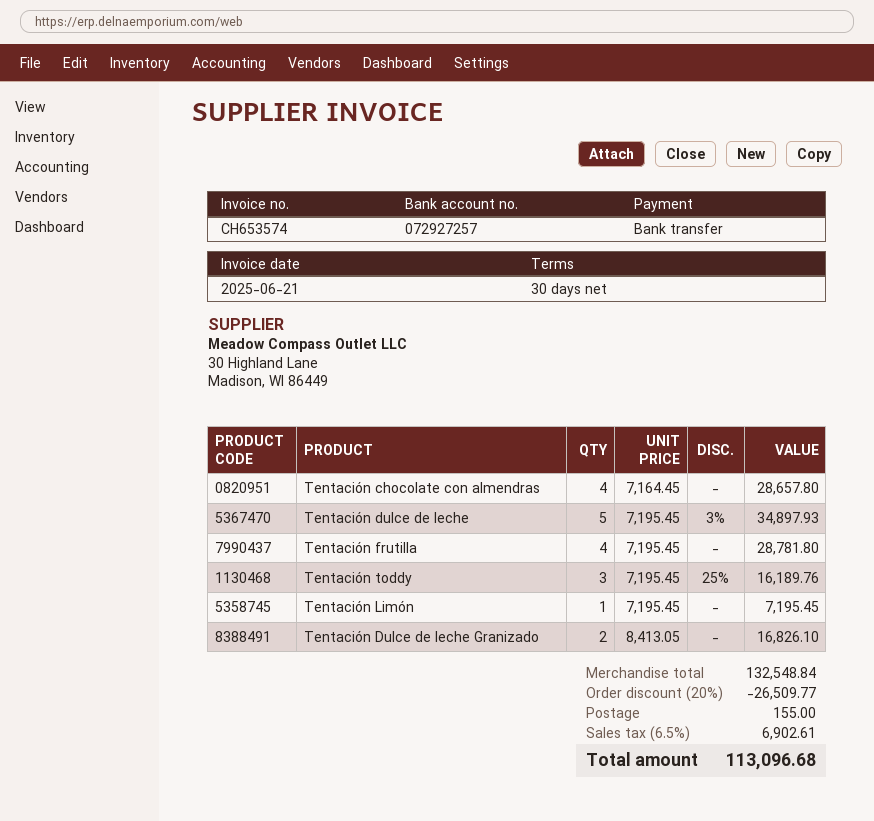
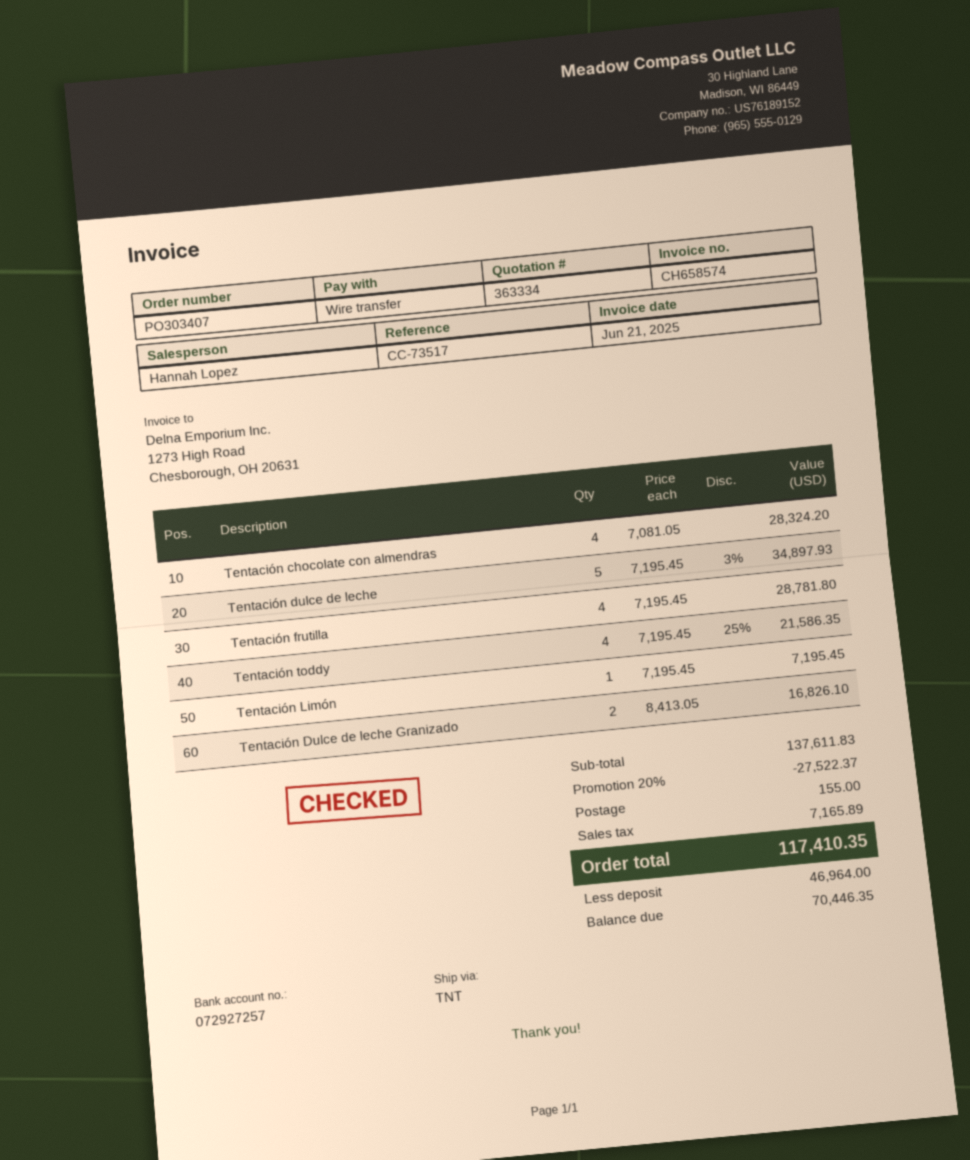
invoice number: CH653574 -> CH658574
Tentación chocolate con almendras: 4 x 7164.45 = 28657.80 -> 4 x 7081.05 = 28324.20
Tentación toddy: 3 x 7195.45 - 25% = 16189.76 -> 4 x 7195.45 - 25% = 21586.35
subtotal: 132548.84 -> 137611.83
discount: 20% = 26509.77 -> 20% = 27522.37
tax: 6902.61 -> 7165.89
total: 113096.68 -> 117410.35

